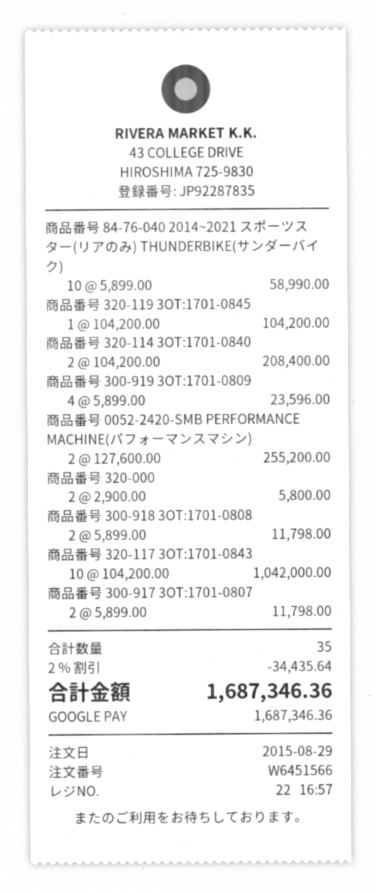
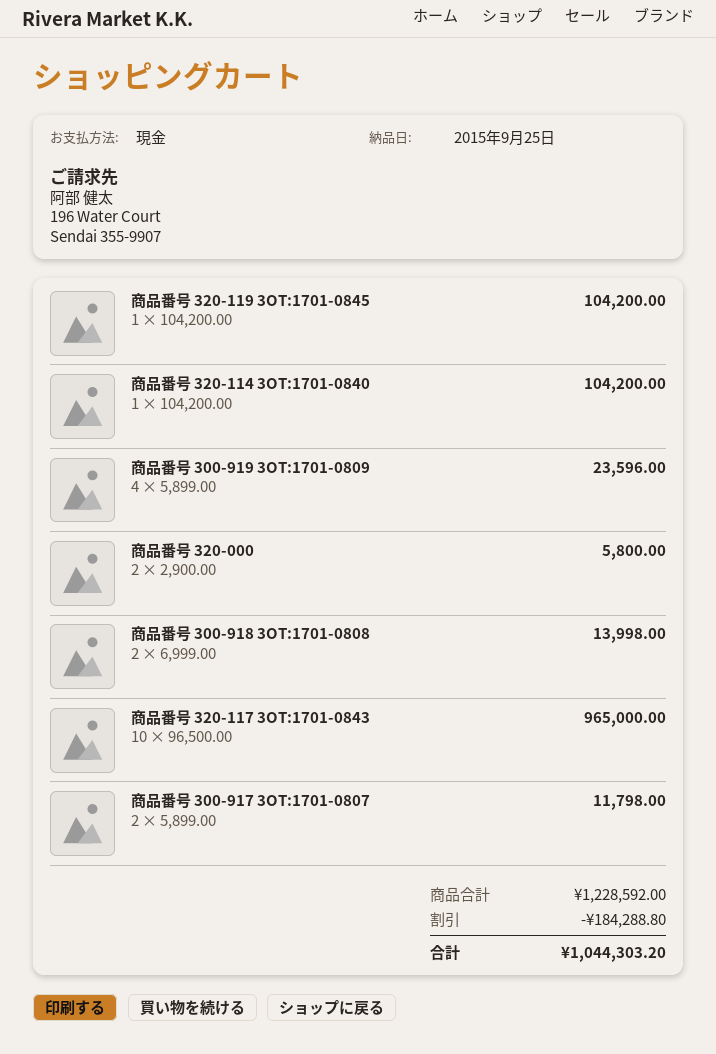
payment method: Google Pay -> cash
商品番号 84-76-040 2014~2021 スポーツスター(リアのみ) THUNDERBIKE(サンダーバイク): 10 x 5899.00 = 58990.00 -> none
商品番号 320-114 3OT:1701-0840: 2 x 104200.00 = 208400.00 -> 1 x 104200.00 = 104200.00
商品番号 0052-2420-SMB PERFORMANCE MACHINE(パフォーマンスマシン): 2 x 127600.00 = 255200.00 -> none
商品番号 300-918 3OT:1701-0808: 2 x 5899.00 = 11798.00 -> 2 x 6999.00 = 13998.00
商品番号 320-117 3OT:1701-0843: 10 x 104200.00 = 1042000.00 -> 10 x 96500.00 = 965000.00
discount: 34435.64 -> 184288.80
total: 1687346.36 -> 1044303.20

